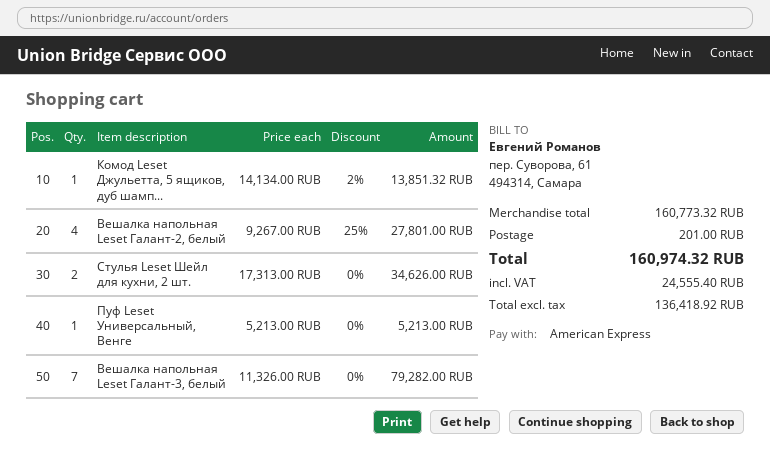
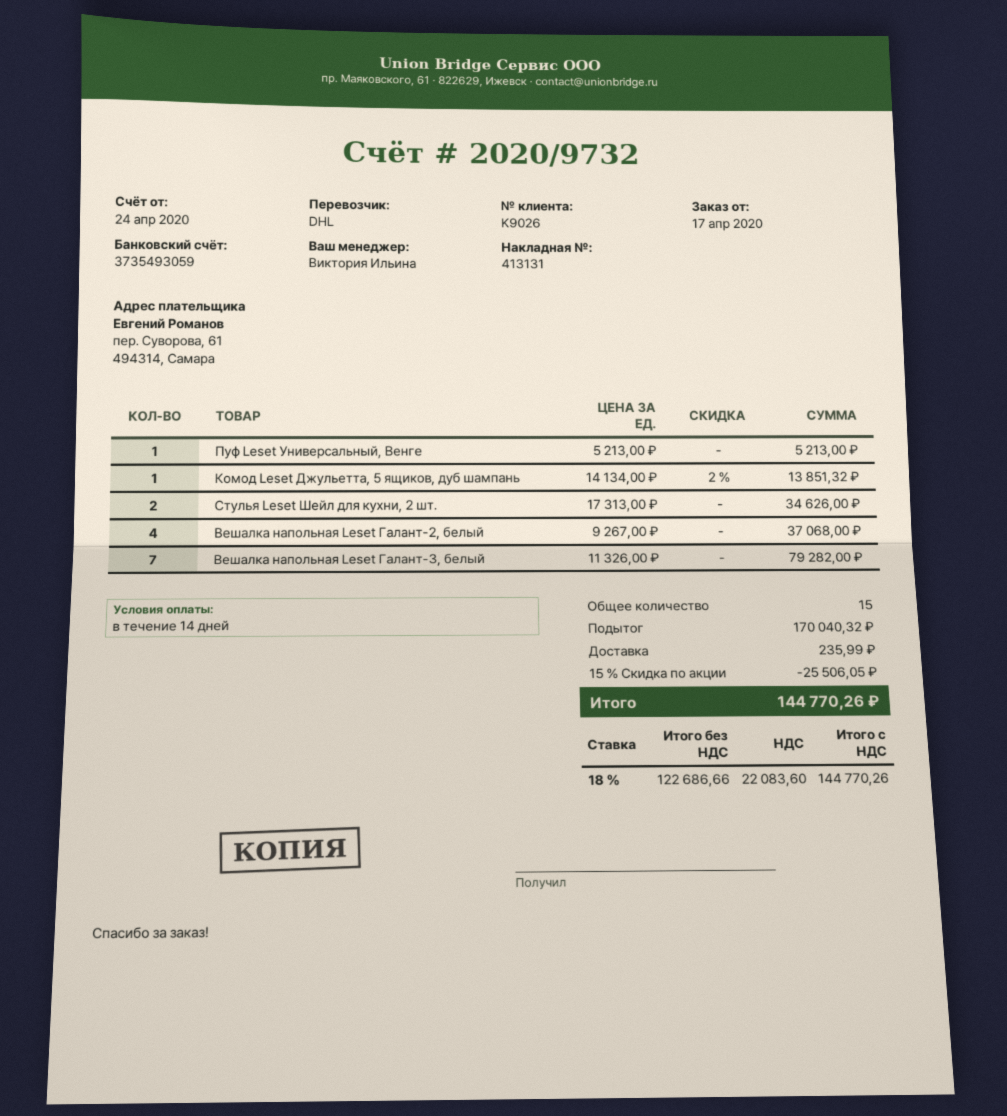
Вешалка напольная Leset Галант-2, белый: 4 x 9267.00 - 25% = 27801.00 -> 4 x 9267.00 = 37068.00
subtotal: 160773.32 -> 170040.32
discount: none -> 15% = 25506.05
shipping: 201.00 -> 235.99
net: 136418.92 -> 122686.66
tax: 24555.40 -> 22083.60
total: 160974.32 -> 144770.26

